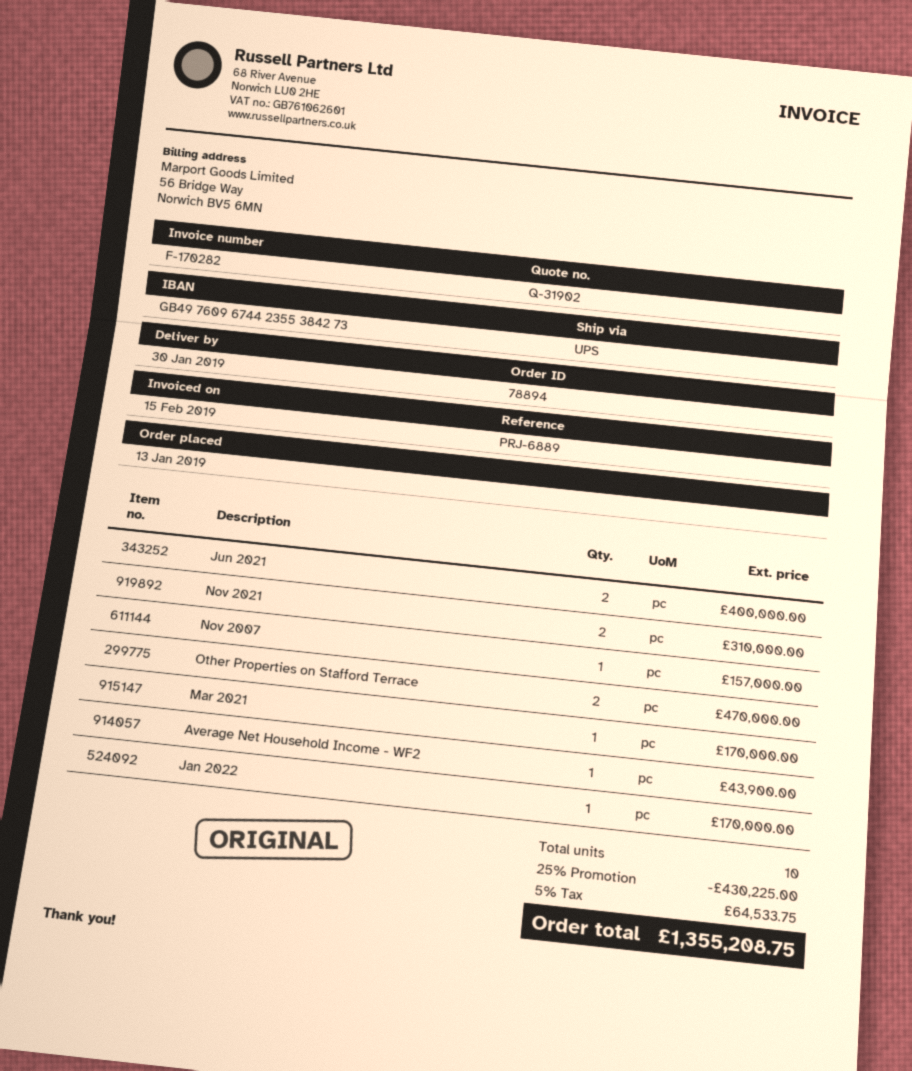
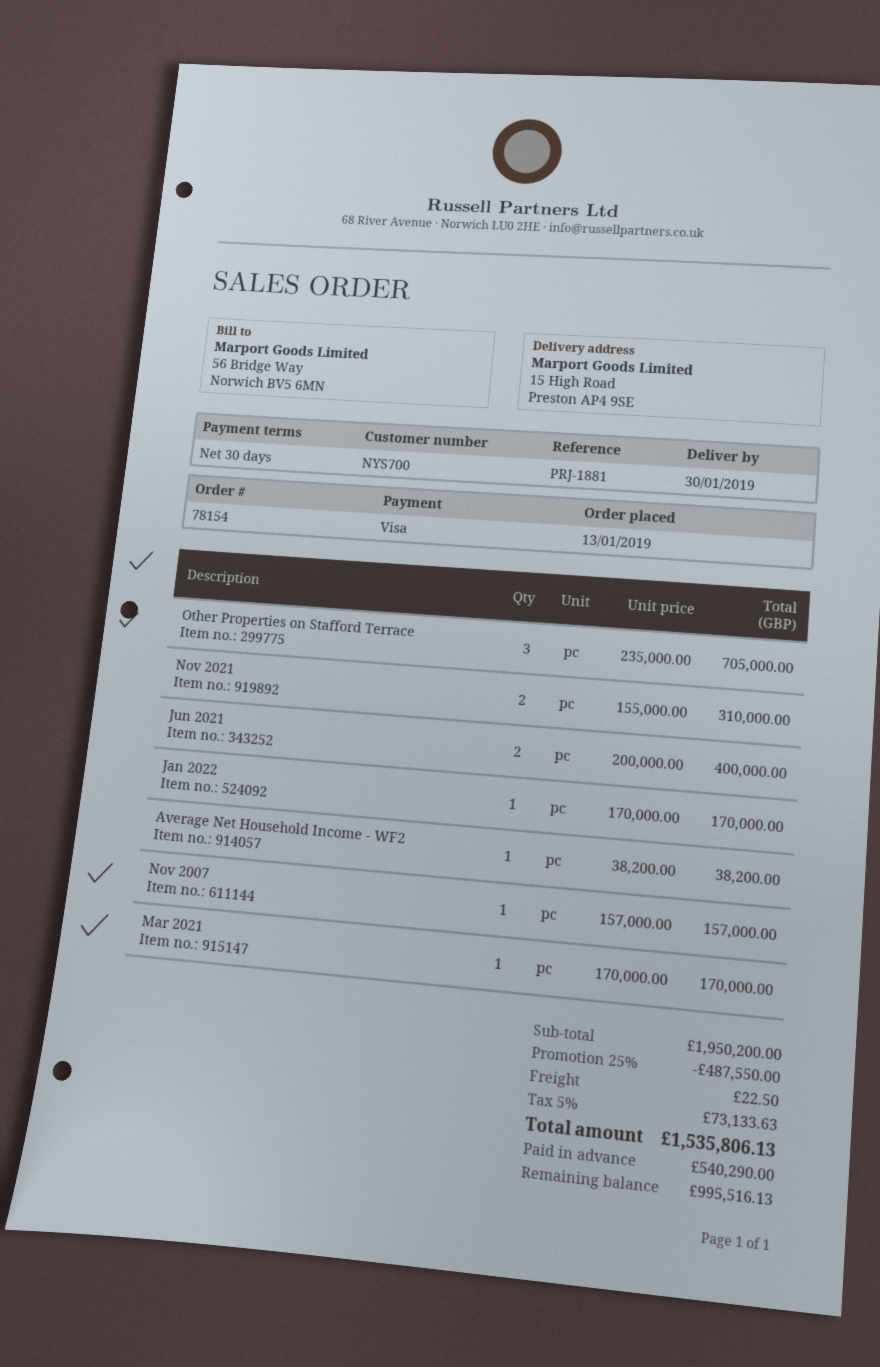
order number: 78894 -> 78154
reference: PRJ-6889 -> PRJ-1881
Other Properties on Stafford Terrace: 2 for 470000.00 -> 3 for 705000.00
Average Net Household Income - WF2: 1 for 43900.00 -> 1 for 38200.00
discount: 25% = 430225.00 -> 25% = 487550.00
shipping: none -> 22.50
tax: 5% = 64533.75 -> 5% = 73133.63
total: 1355208.75 -> 1535806.13

